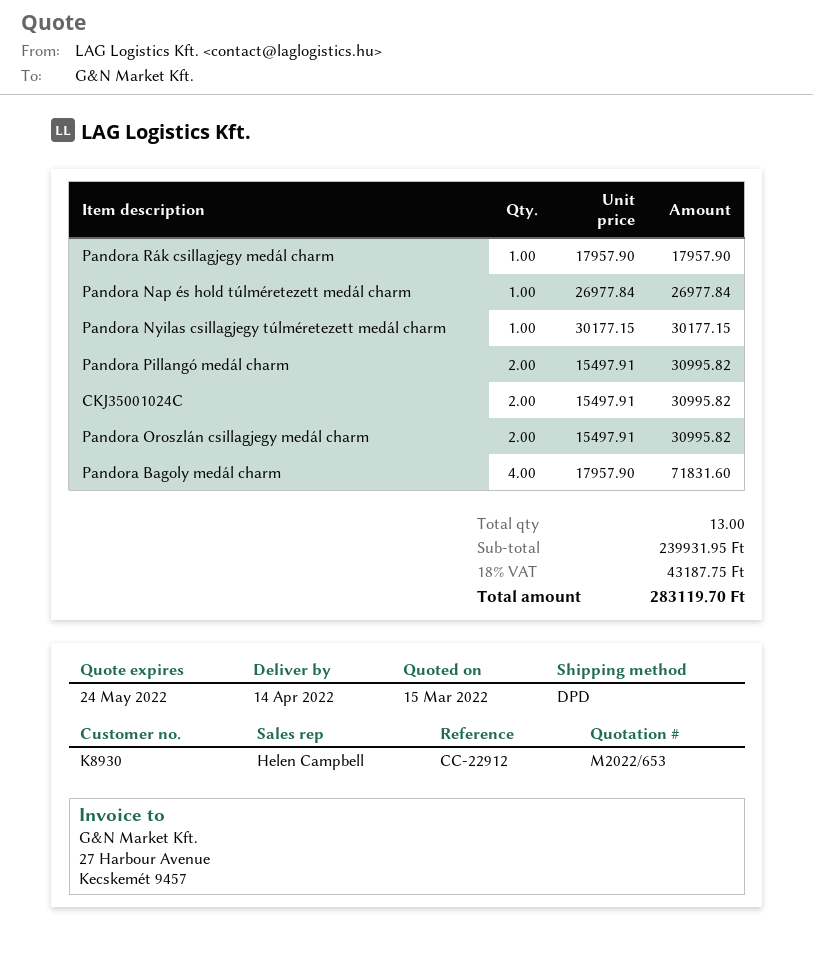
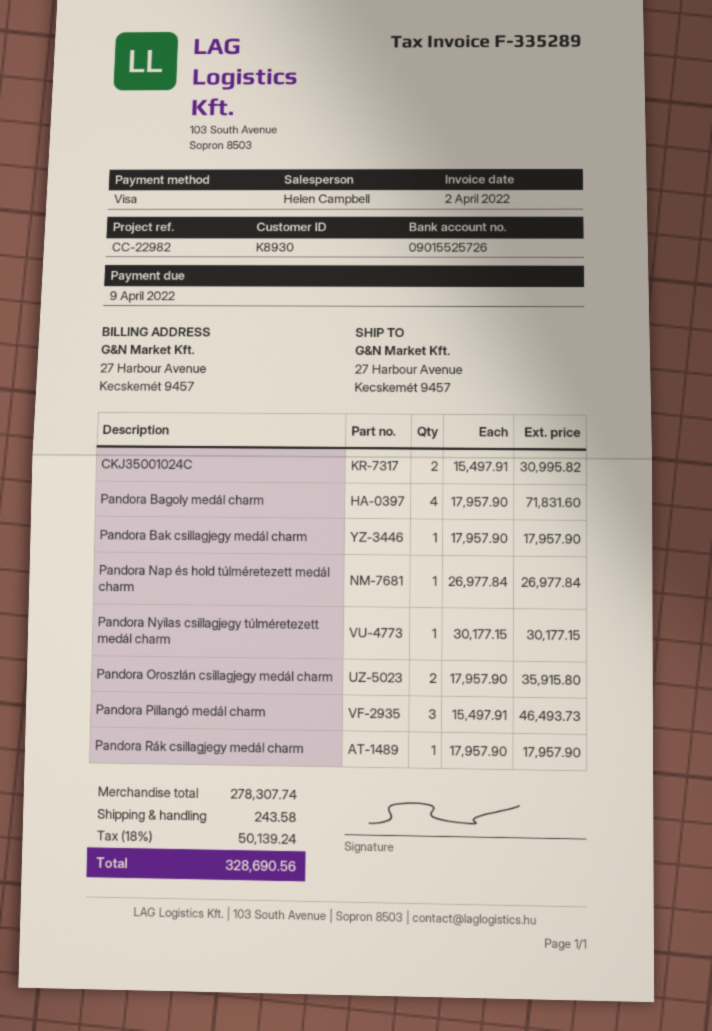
reference: CC-22912 -> CC-22982
Pandora Pillangó medál charm: 2 x 15497.91 = 30995.82 -> 3 x 15497.91 = 46493.73
Pandora Oroszlán csillagjegy medál charm: 2 x 15497.91 = 30995.82 -> 2 x 17957.90 = 35915.80
Pandora Bak csillagjegy medál charm: none -> 1 x 17957.90 = 17957.90
subtotal: 239931.95 -> 278307.74
shipping: none -> 243.58
tax: 18% = 43187.75 -> 18% = 50139.24
total: 283119.70 -> 328690.56

